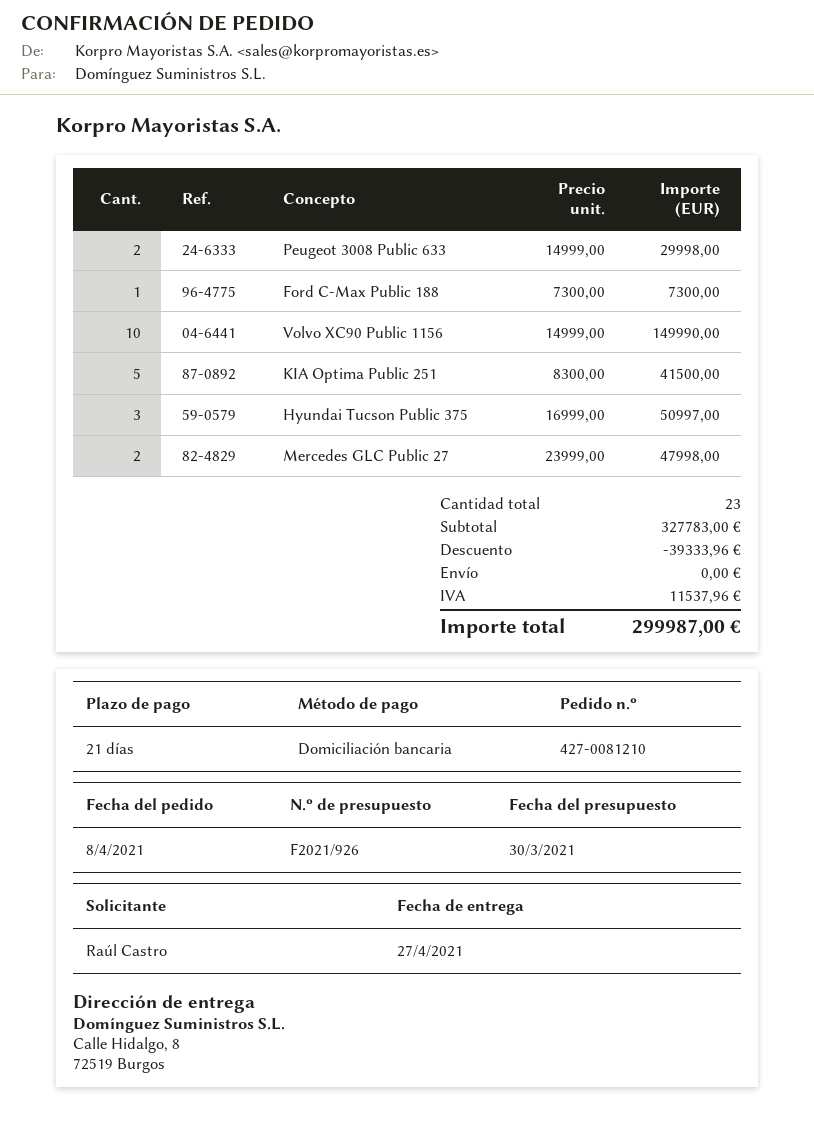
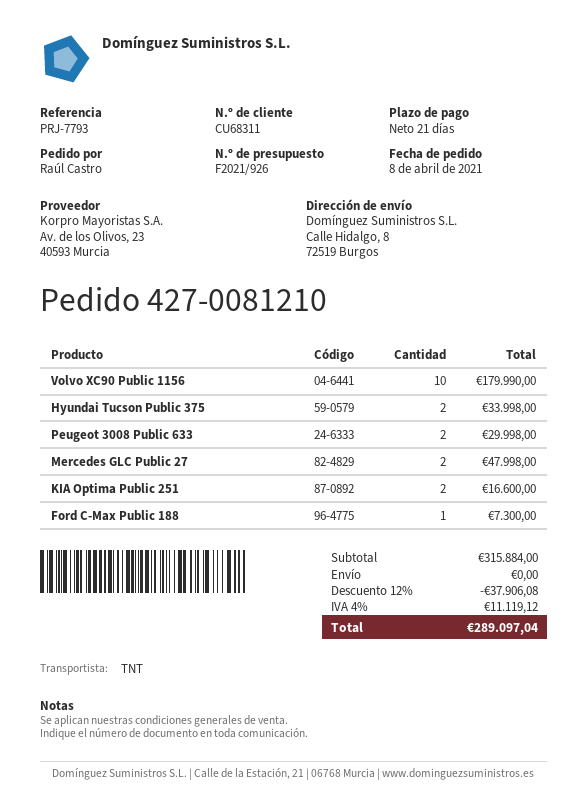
Volvo XC90 Public 1156: 10 for 149990.00 -> 10 for 179990.00
KIA Optima Public 251: 5 for 41500.00 -> 2 for 16600.00
Hyundai Tucson Public 375: 3 for 50997.00 -> 2 for 33998.00
subtotal: 327783.00 -> 315884.00
discount: 39333.96 -> 37906.08
tax: 11537.96 -> 11119.12
total: 299987.00 -> 289097.04

